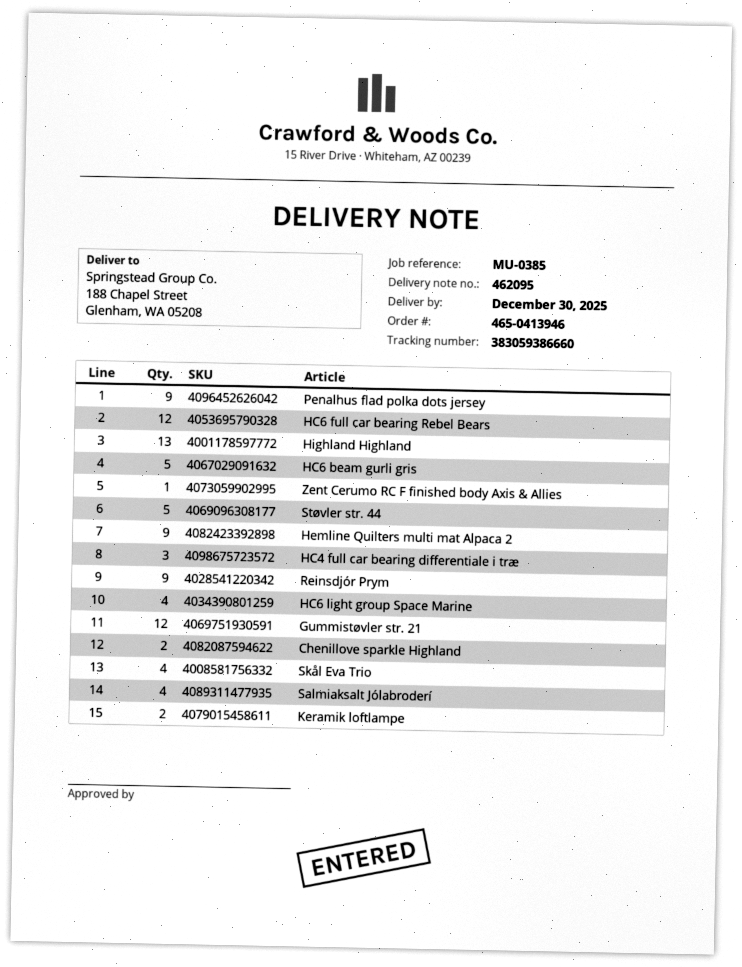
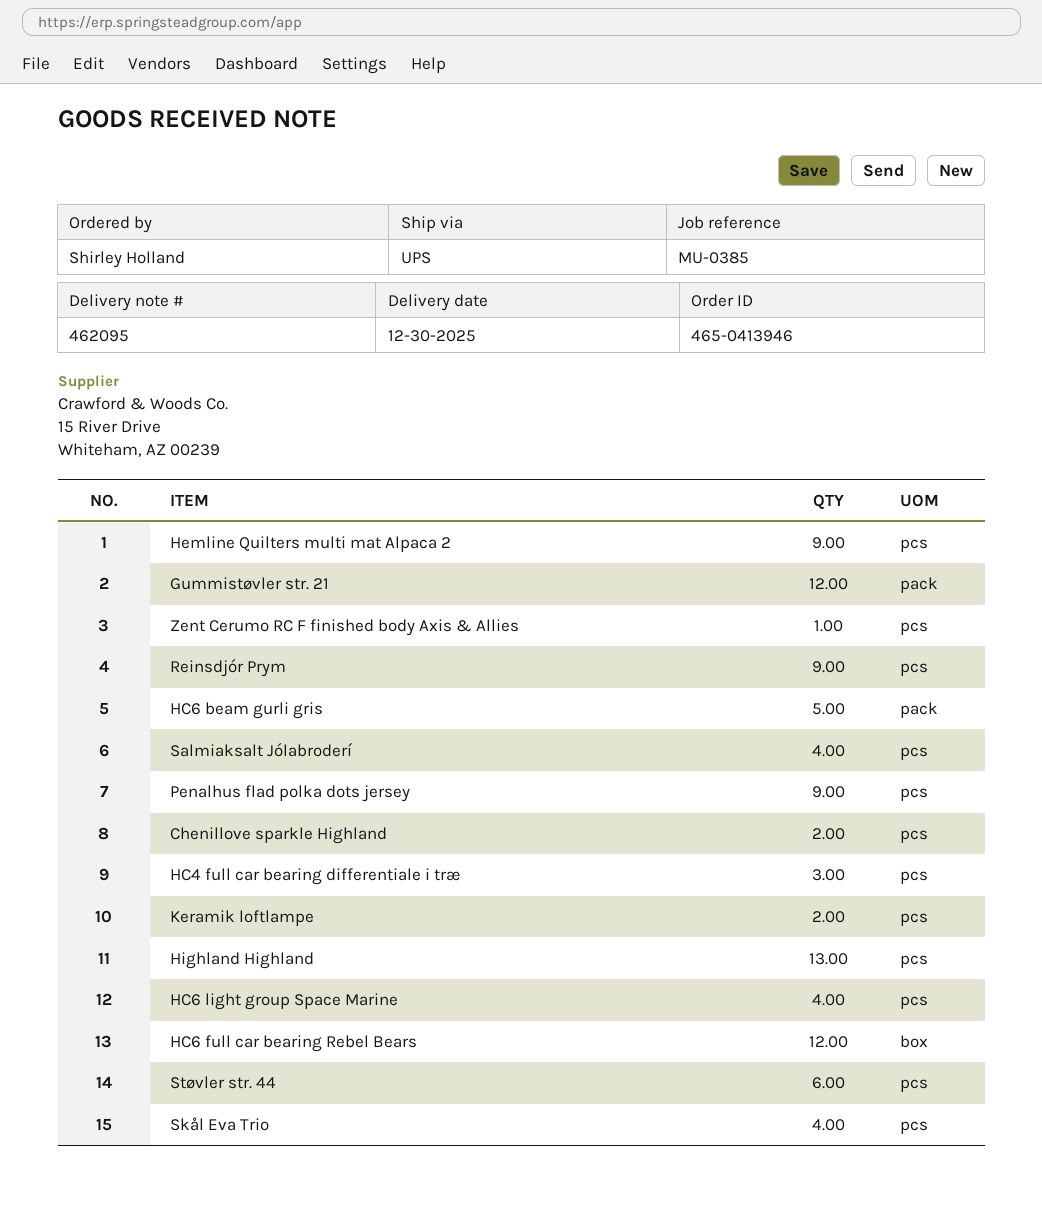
Støvler str. 44: 5 -> 6

